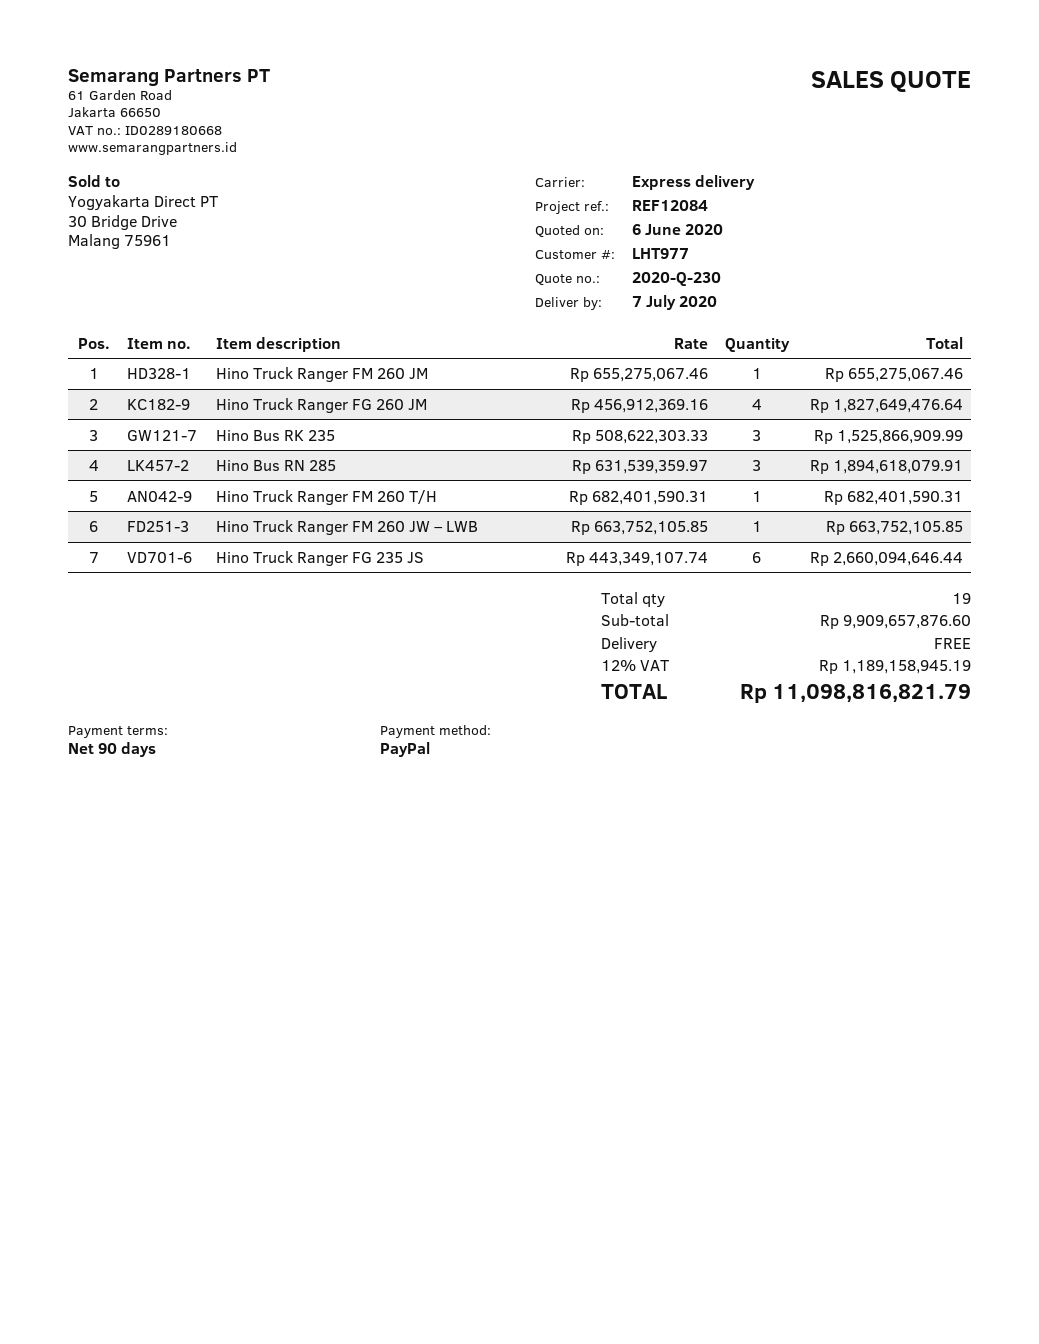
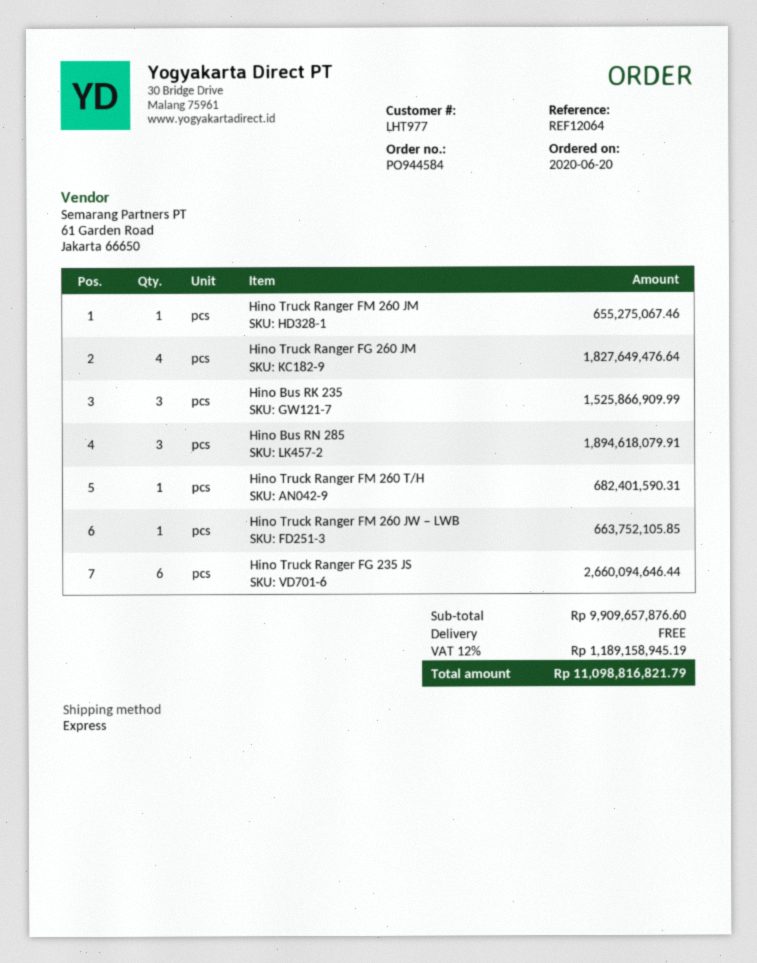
reference: REF12084 -> REF12064

